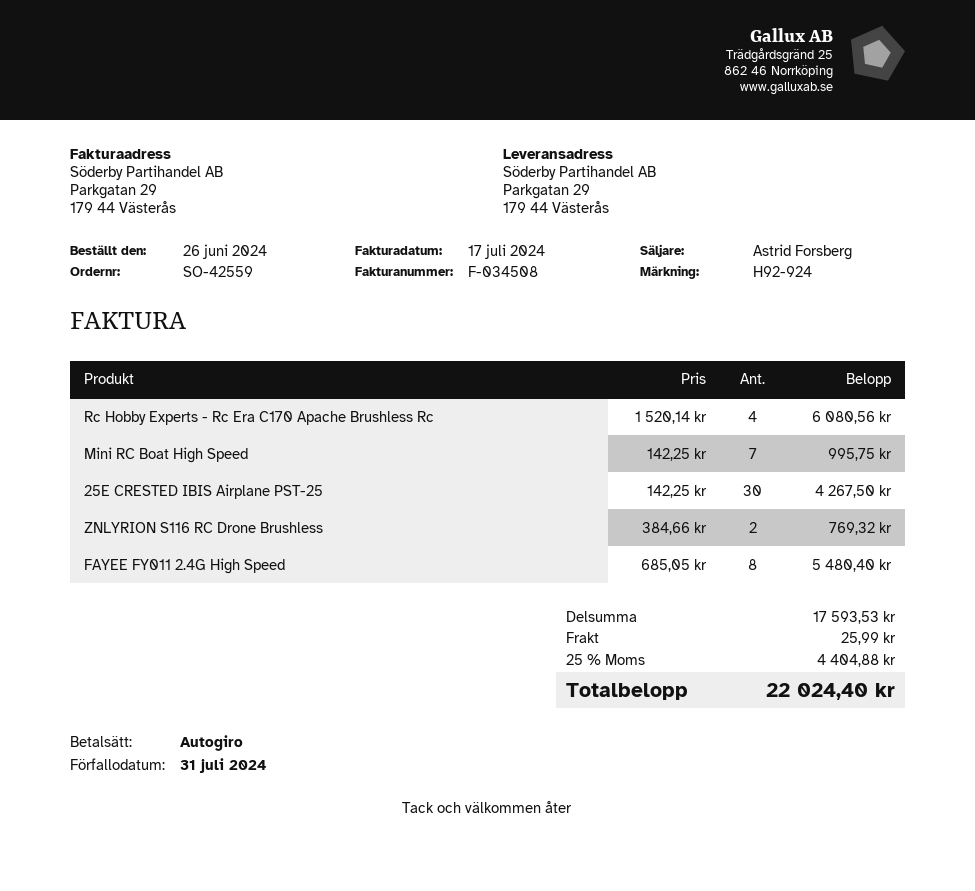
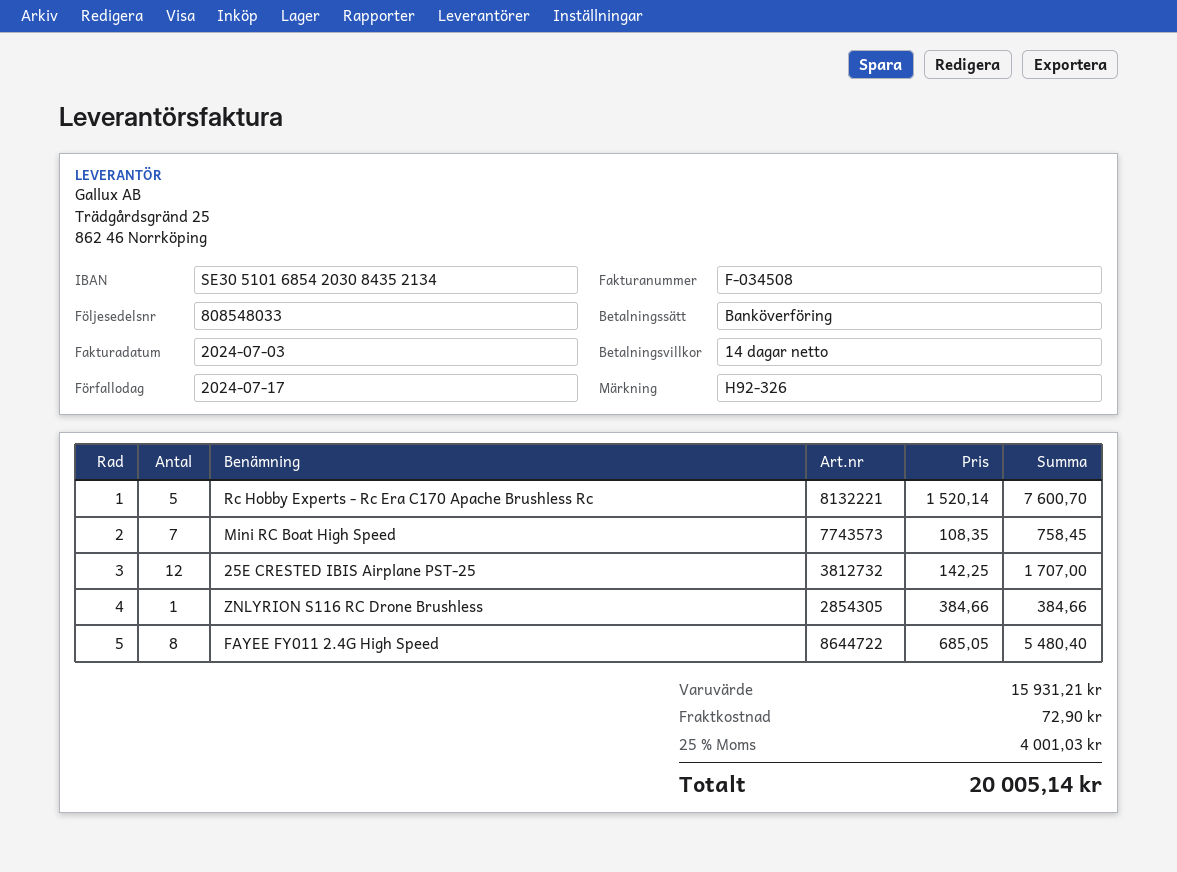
invoice date: 2024-07-17 -> 2024-07-03
due date: 2024-07-31 -> 2024-07-17
reference: H92-924 -> H92-326
payment method: direct debit -> bank transfer
Rc Hobby Experts - Rc Era C170 Apache Brushless Rc: 4 x 1520.14 = 6080.56 -> 5 x 1520.14 = 7600.70
Mini RC Boat High Speed: 7 x 142.25 = 995.75 -> 7 x 108.35 = 758.45
25E CRESTED IBIS Airplane PST-25: 30 x 142.25 = 4267.50 -> 12 x 142.25 = 1707.00
ZNLYRION S116 RC Drone Brushless: 2 x 384.66 = 769.32 -> 1 x 384.66 = 384.66
subtotal: 17593.53 -> 15931.21
shipping: 25.99 -> 72.90
tax: 25% = 4404.88 -> 25% = 4001.03
total: 22024.40 -> 20005.14

